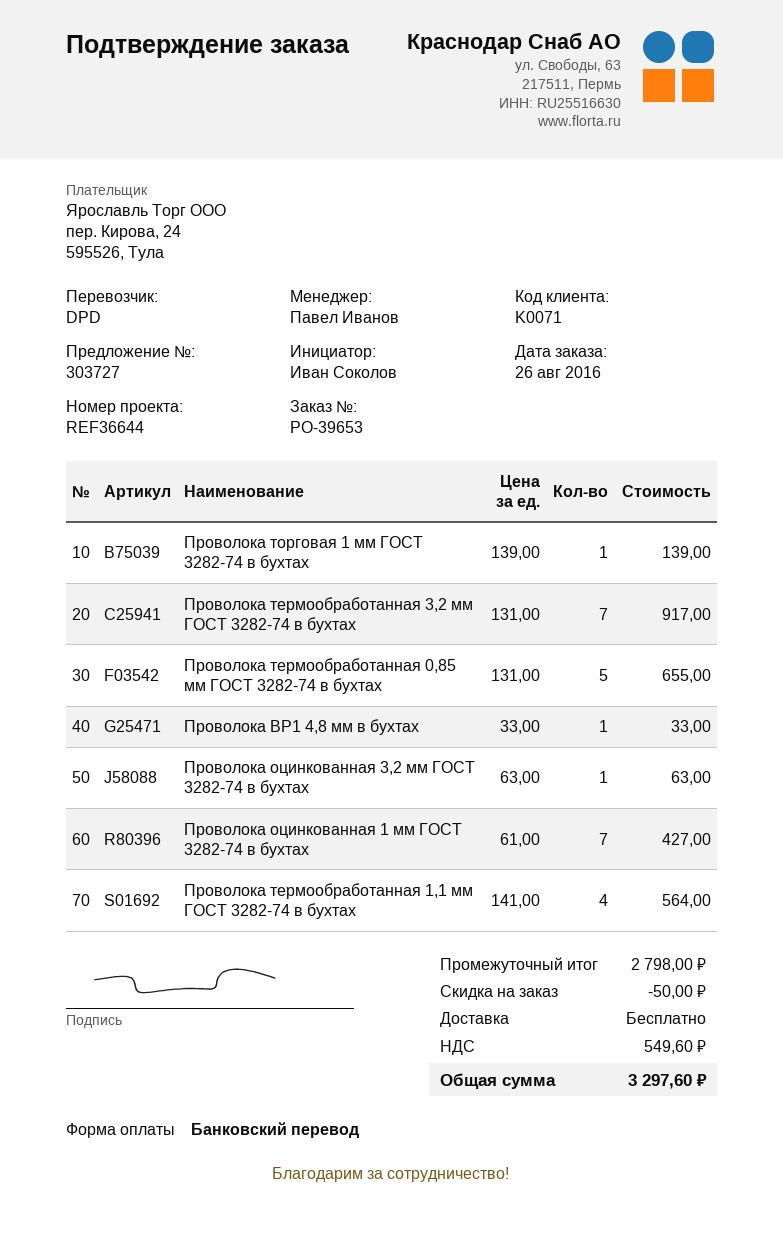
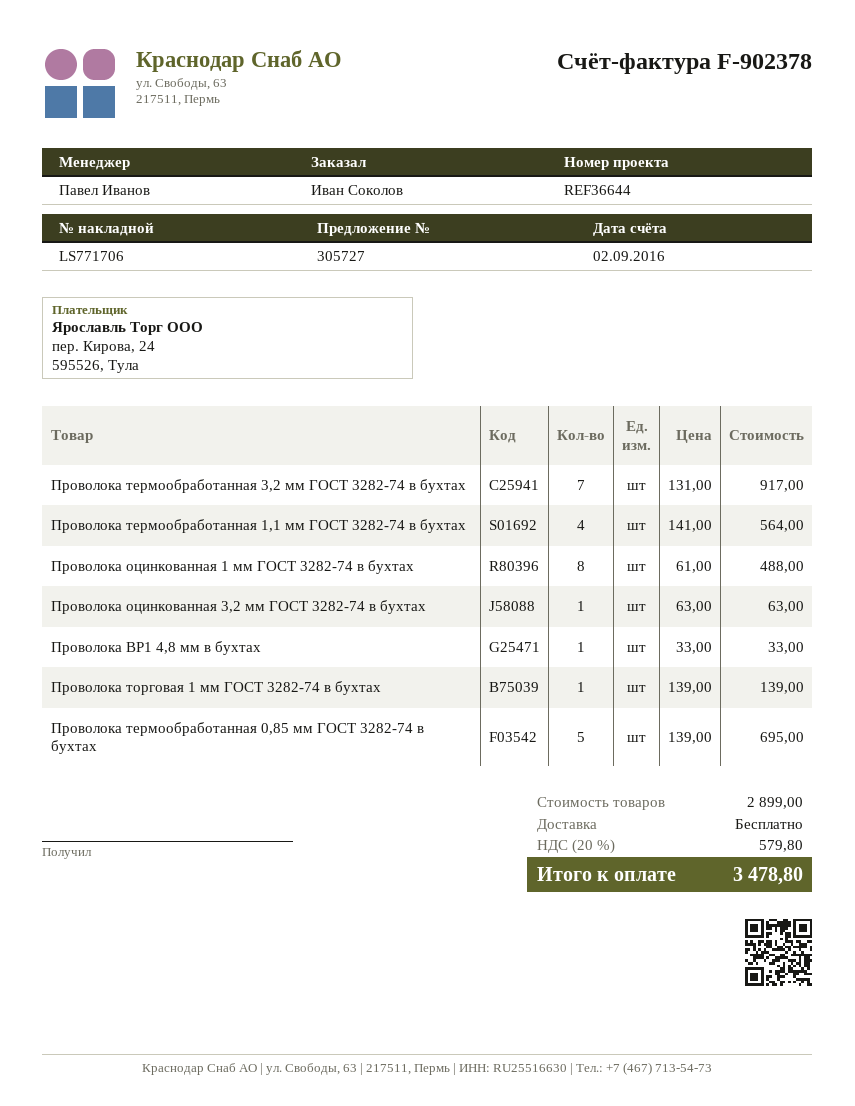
quote number: 303727 -> 305727
Проволока термообработанная 0,85 мм ГОСТ 3282-74 в бухтах: 5 x 131.00 = 655.00 -> 5 x 139.00 = 695.00
Проволока оцинкованная 1 мм ГОСТ 3282-74 в бухтах: 7 x 61.00 = 427.00 -> 8 x 61.00 = 488.00
subtotal: 2798.00 -> 2899.00
discount: 50.00 -> none
tax: 549.60 -> 579.80
total: 3297.60 -> 3478.80

